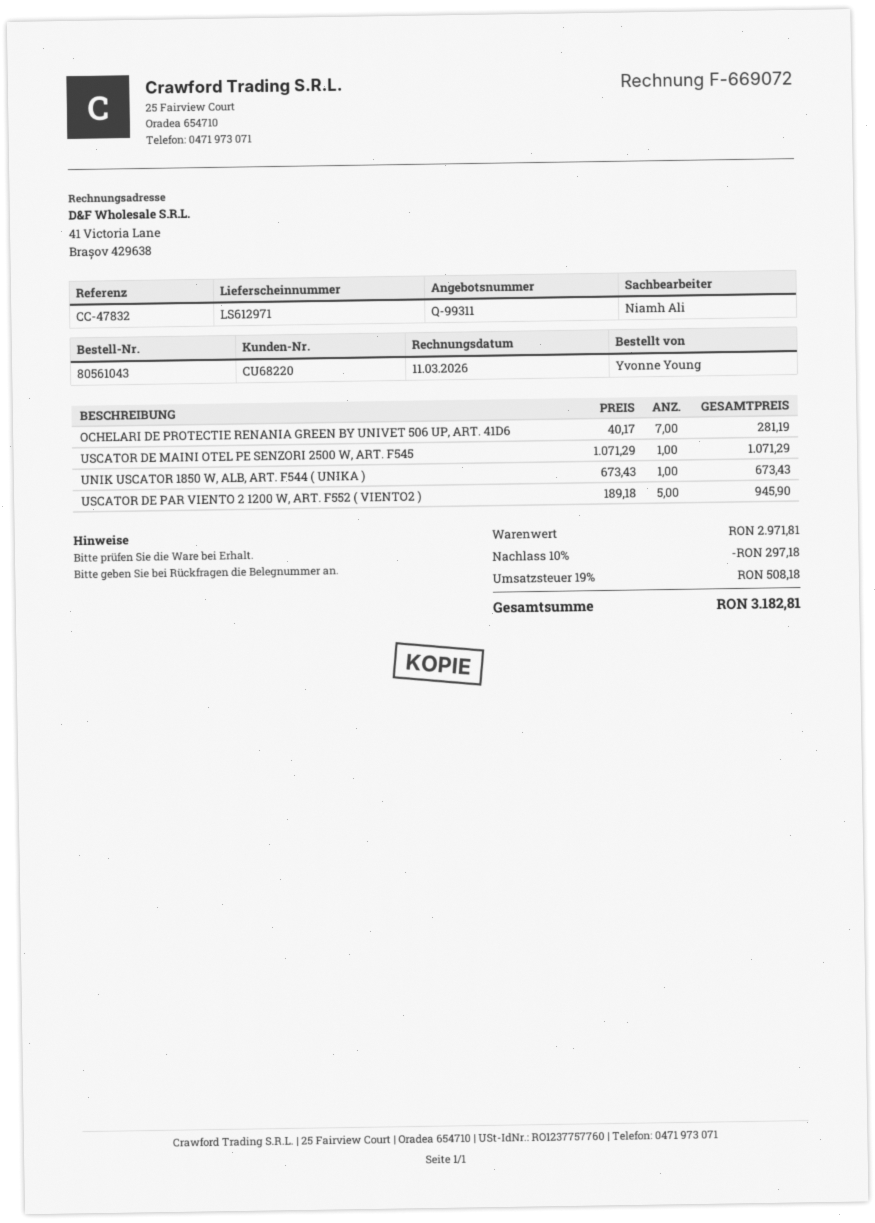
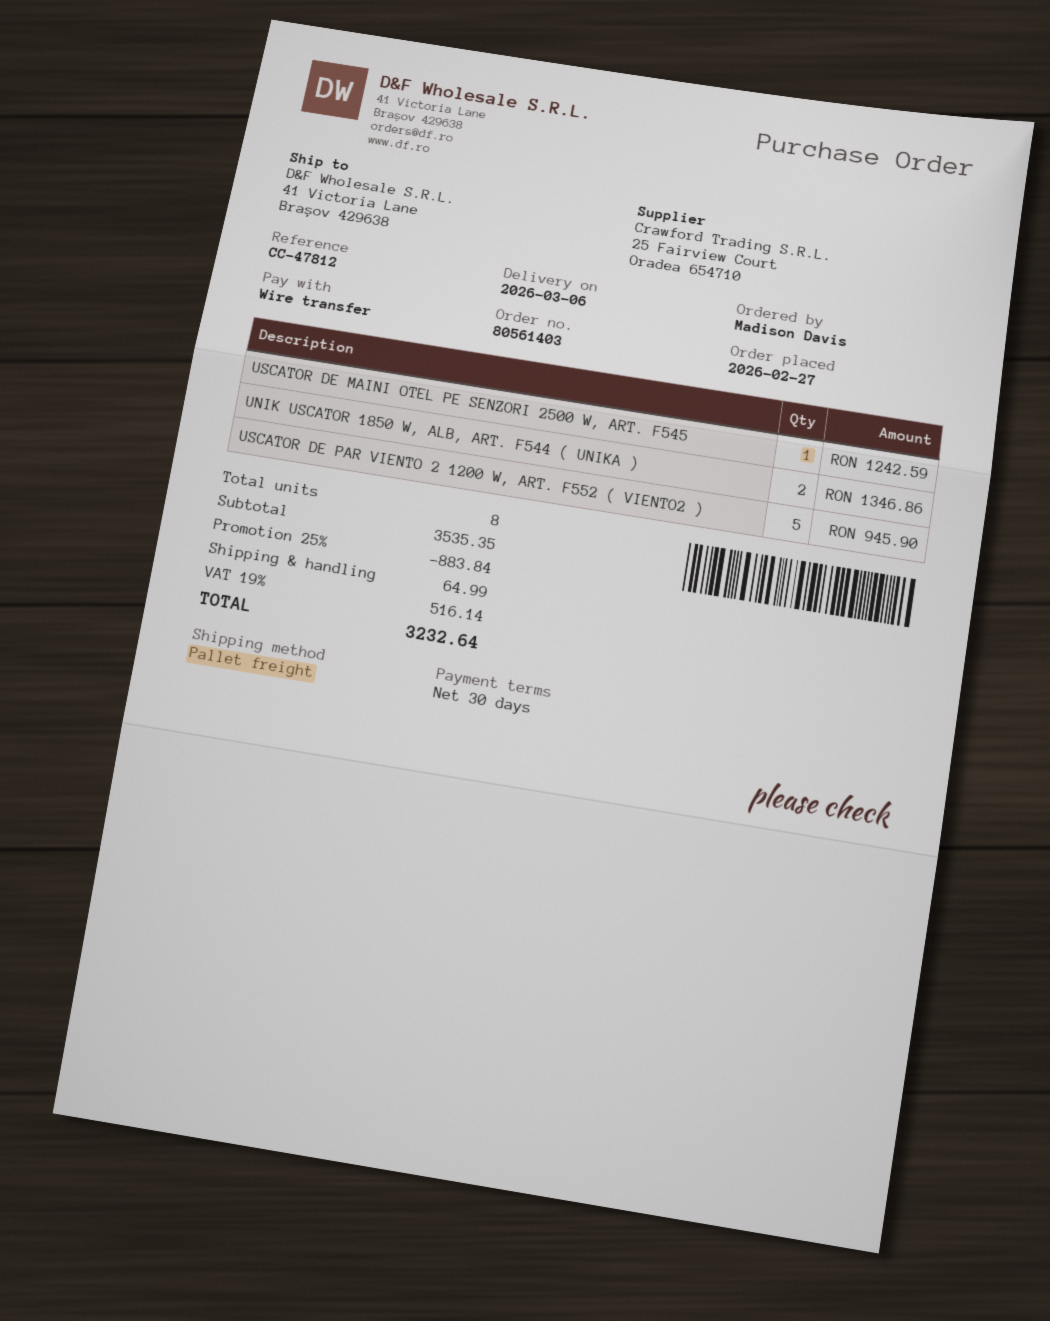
order number: 80561043 -> 80561403
reference: CC-47832 -> CC-47812
ordered by: Yvonne Young -> Madison Davis
OCHELARI DE PROTECTIE RENANIA GREEN BY UNIVET 506 UP, ART. 41D6: 7 for 281.19 -> none
USCATOR DE MAINI OTEL PE SENZORI 2500 W, ART. F545: 1 for 1071.29 -> 1 for 1242.59
UNIK USCATOR 1850 W, ALB, ART. F544 ( UNIKA ): 1 for 673.43 -> 2 for 1346.86
subtotal: 2971.81 -> 3535.35
discount: 10% = 297.18 -> 25% = 883.84
shipping: none -> 64.99
tax: 19% = 508.18 -> 19% = 516.14
total: 3182.81 -> 3232.64

